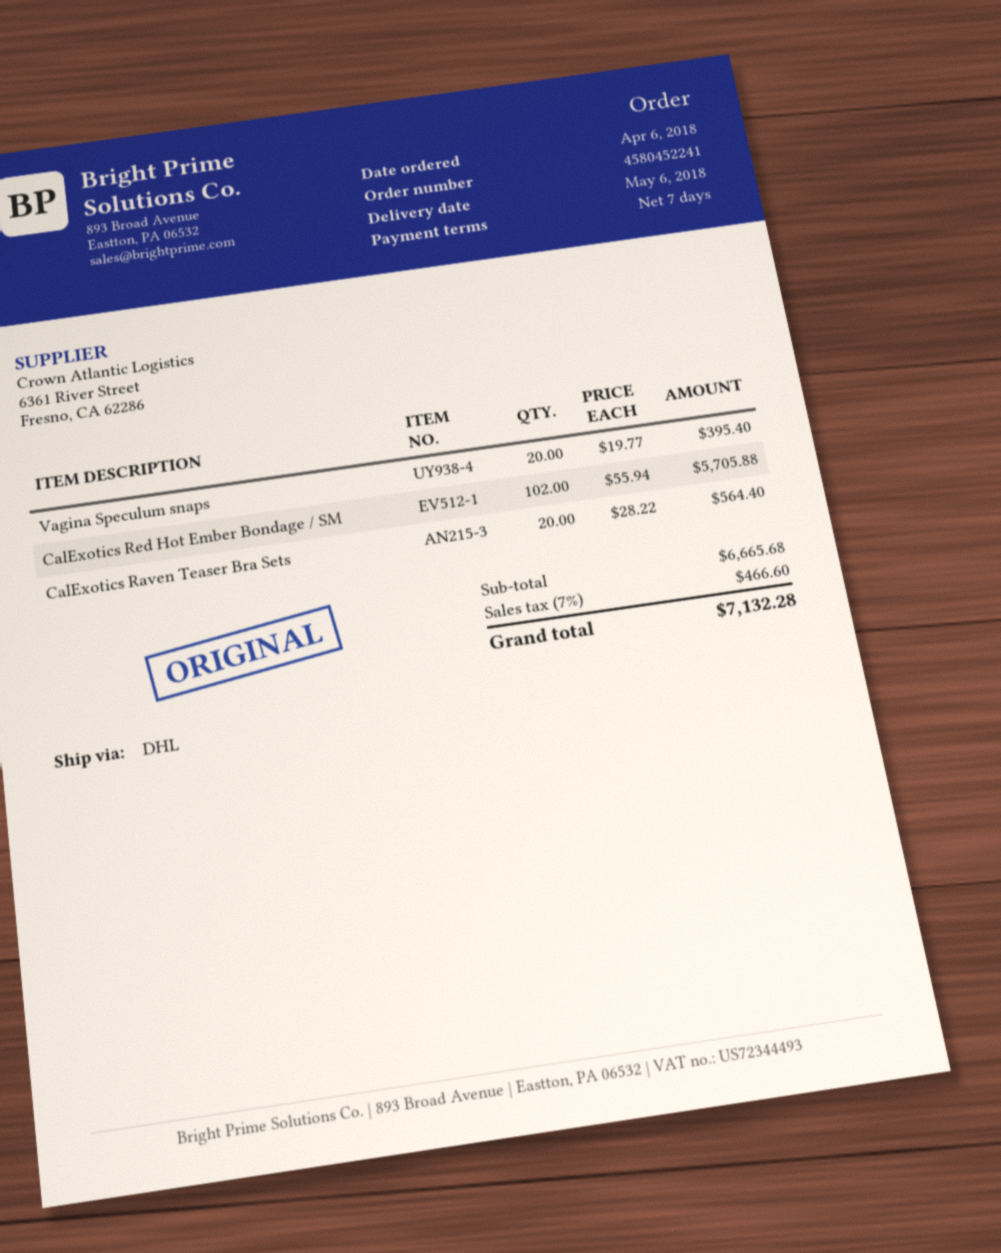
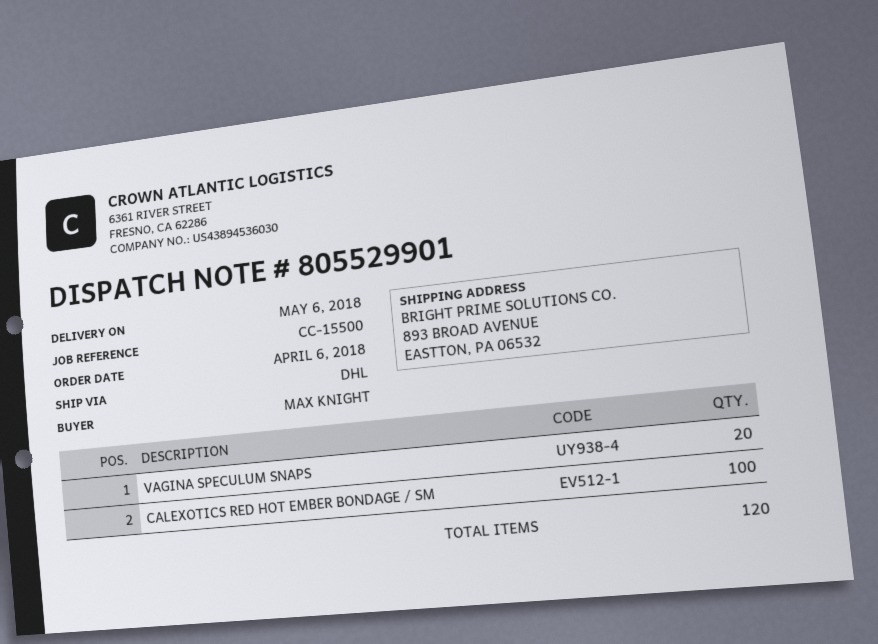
CalExotics Red Hot Ember Bondage / SM: 102 -> 100
CalExotics Raven Teaser Bra Sets: 20 -> none

